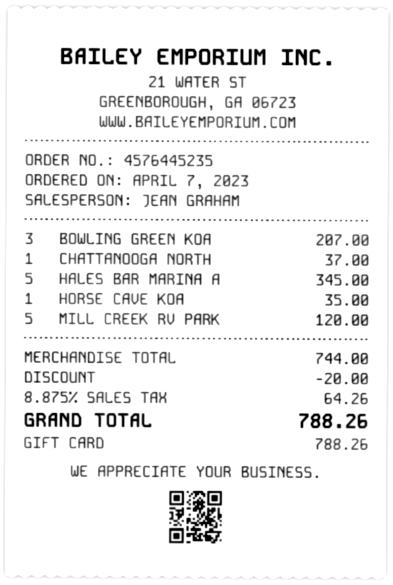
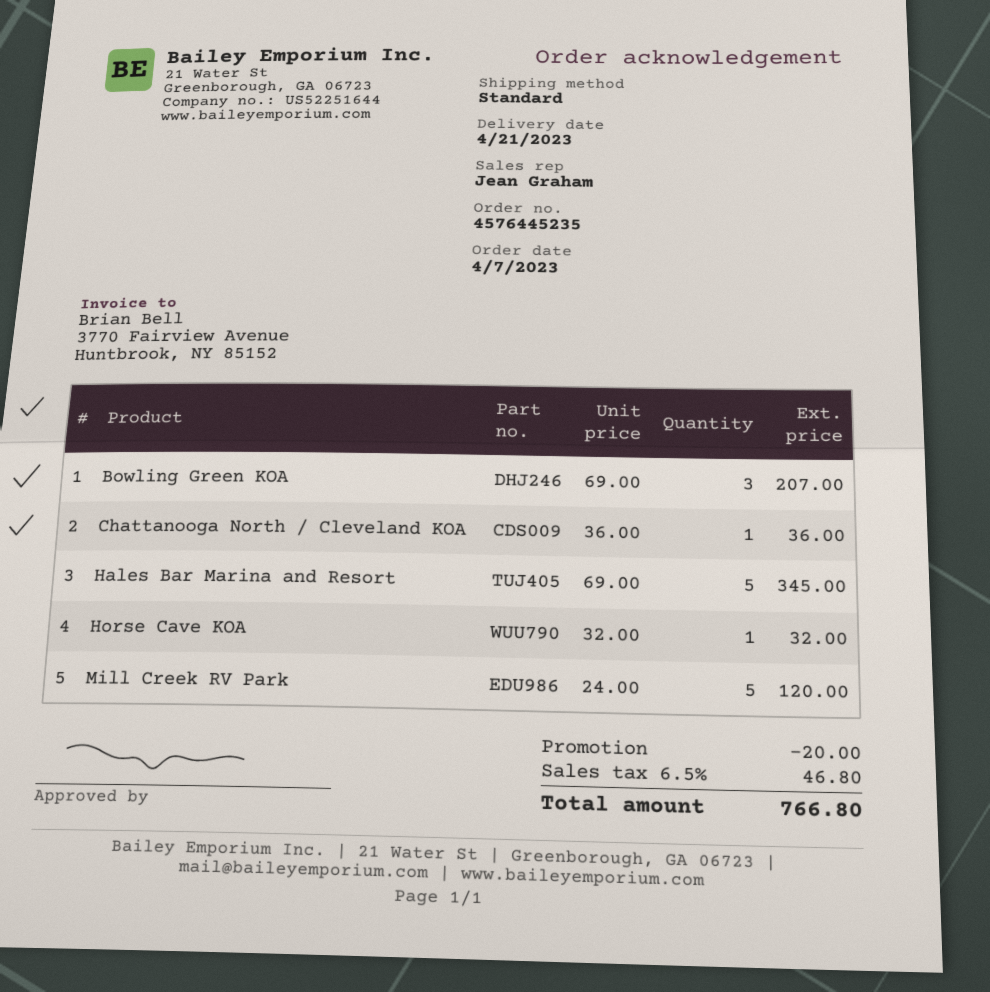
CHATTANOOGA NORTH: 1 for 37.00 -> 1 for 36.00
HORSE CAVE KOA: 1 for 35.00 -> 1 for 32.00
tax: 8.875% = 64.26 -> 6.5% = 46.80
total: 788.26 -> 766.80

